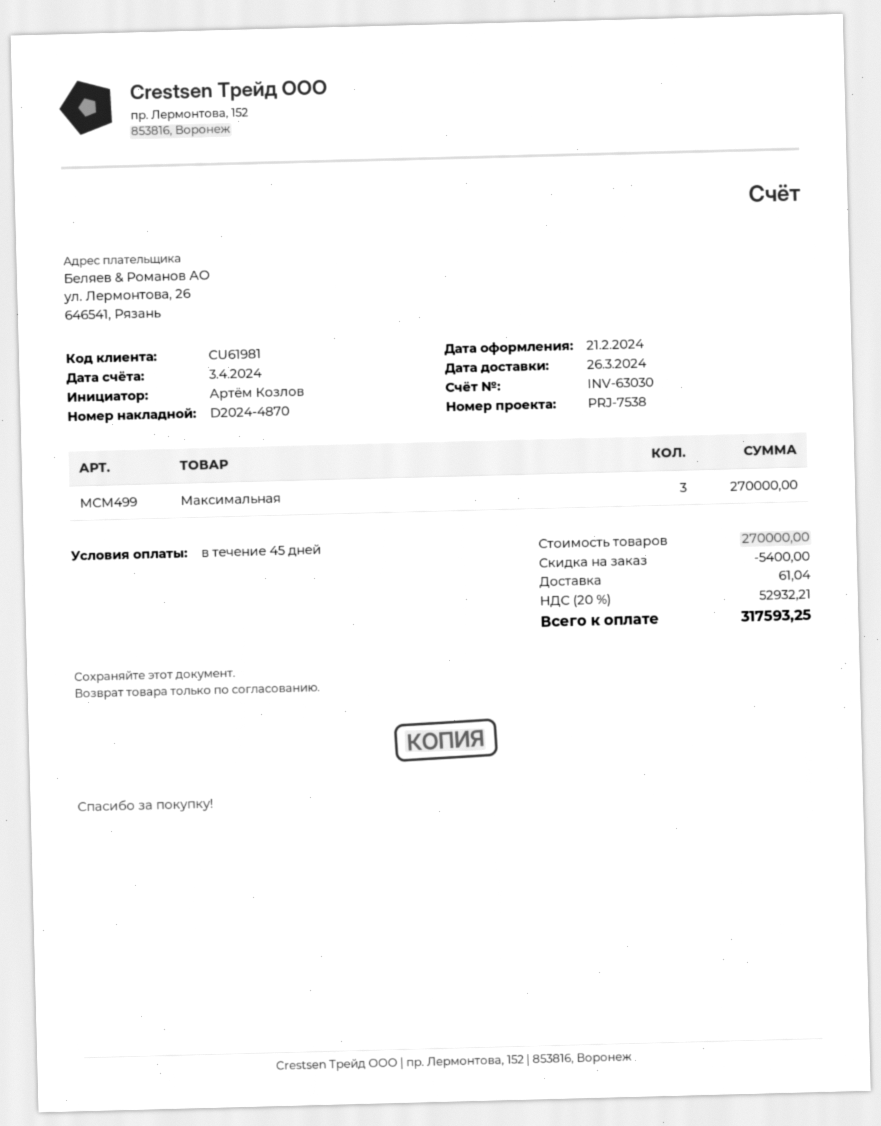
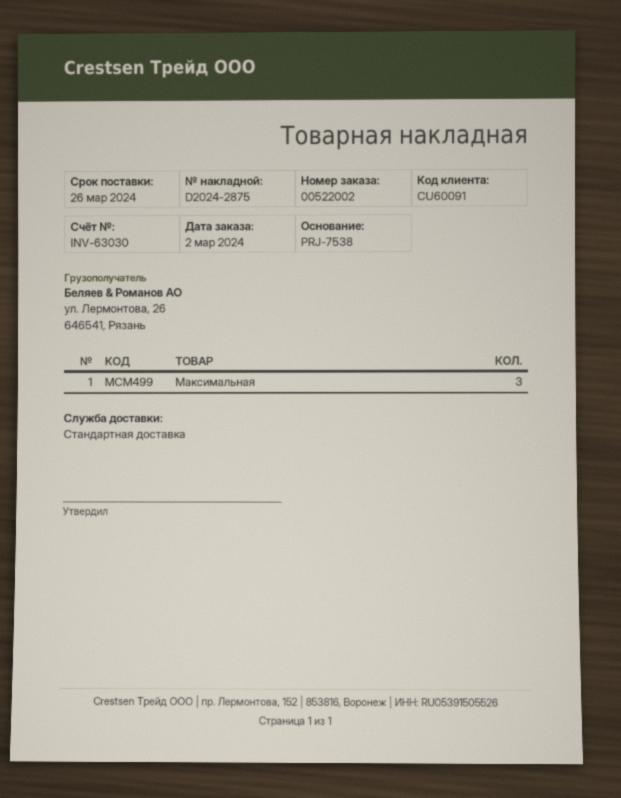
order date: 2024-02-21 -> 2024-03-02
delivery note number: D2024-4870 -> D2024-2875
customer number: CU61981 -> CU60091

